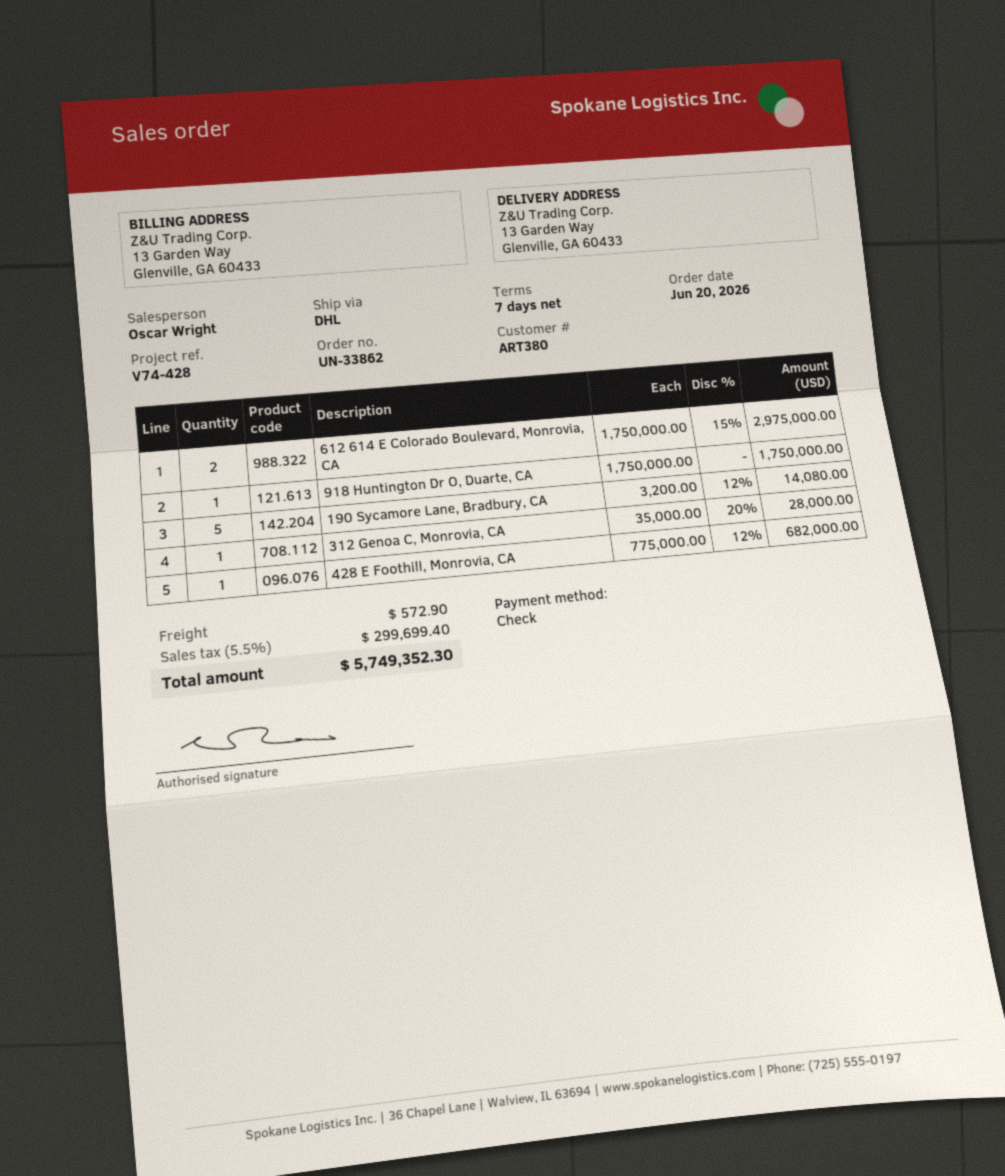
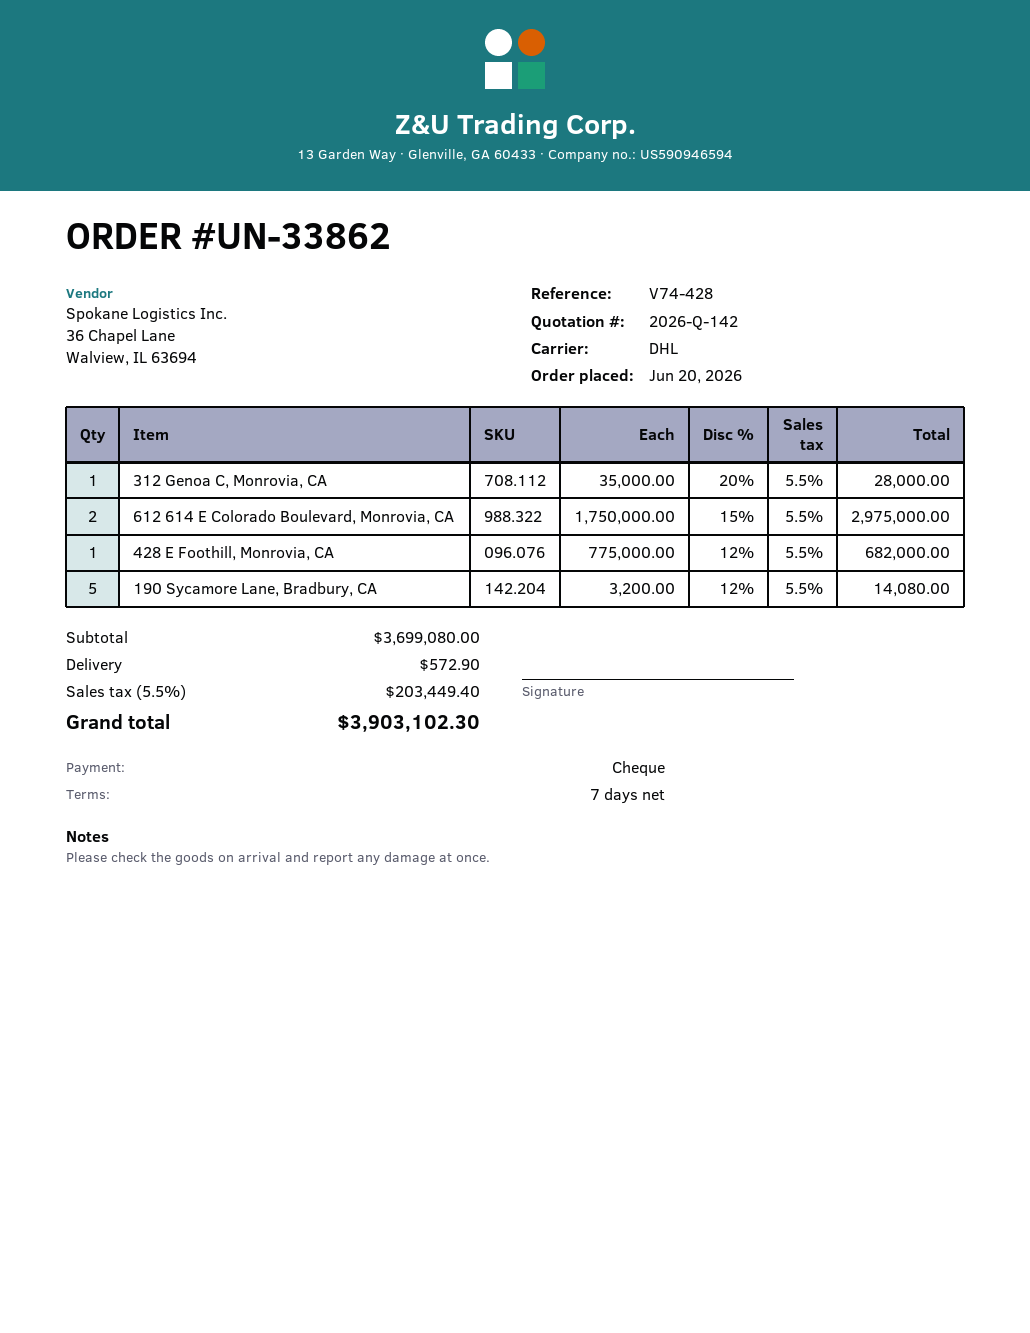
918 Huntington Dr O, Duarte, CA: 1 x 1750000.00 = 1750000.00 -> none
tax: 5.5% = 299699.40 -> 5.5% = 203449.40
total: 5749352.30 -> 3903102.30

